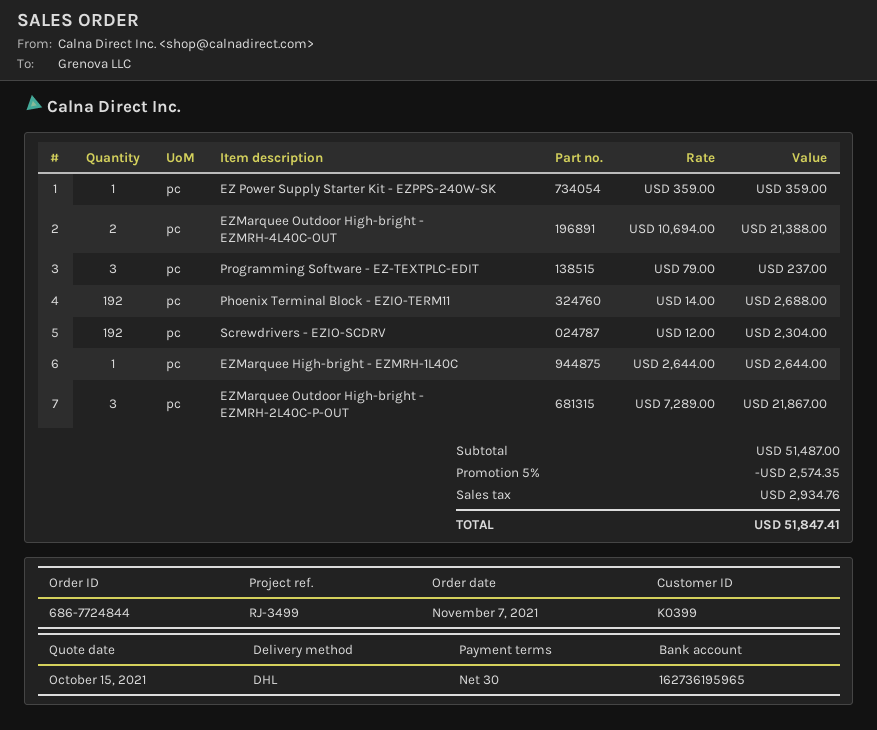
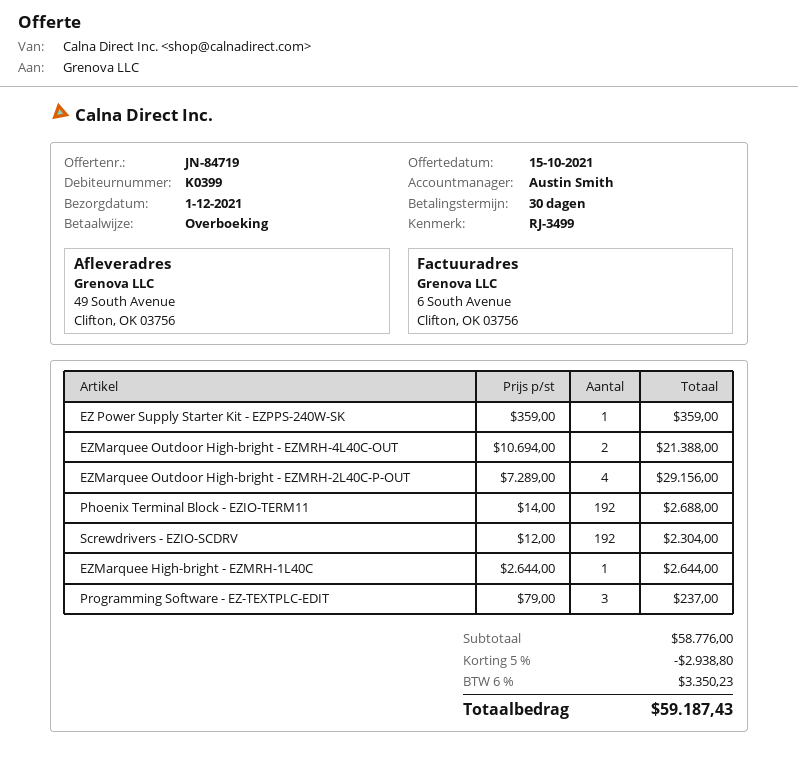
EZMarquee Outdoor High-bright - EZMRH-2L40C-P-OUT: 3 x 7289.00 = 21867.00 -> 4 x 7289.00 = 29156.00
subtotal: 51487.00 -> 58776.00
discount: 5% = 2574.35 -> 5% = 2938.80
tax: 2934.76 -> 3350.23
total: 51847.41 -> 59187.43

